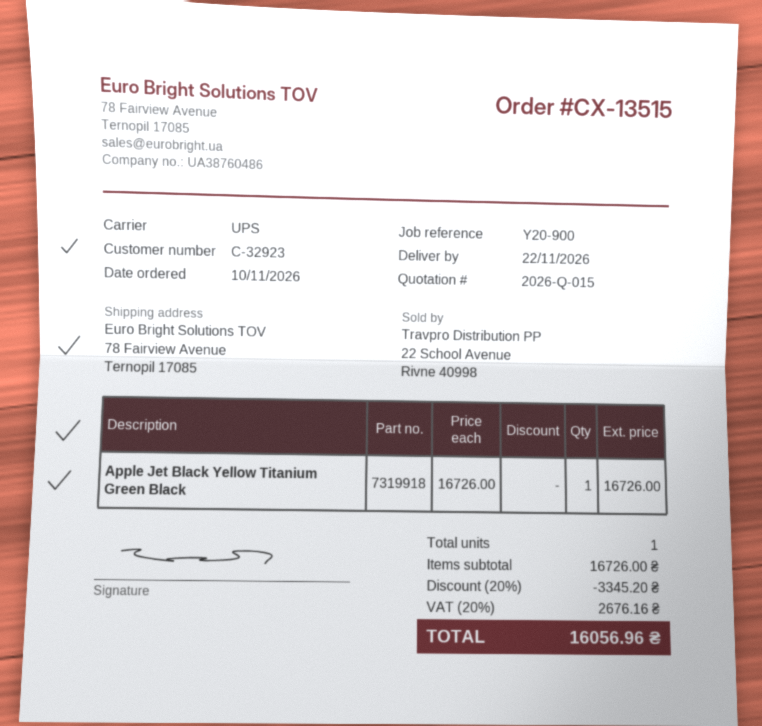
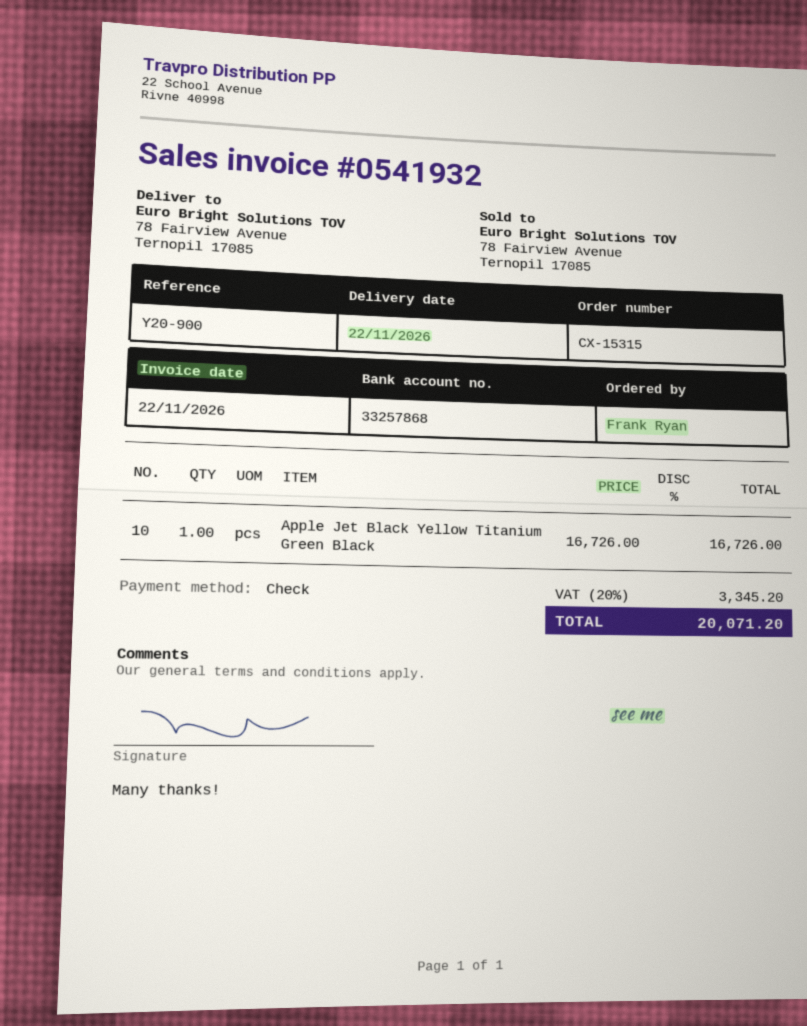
order number: CX-13515 -> CX-15315
discount: 20% = 3345.20 -> none
tax: 20% = 2676.16 -> 20% = 3345.20
total: 16056.96 -> 20071.20

